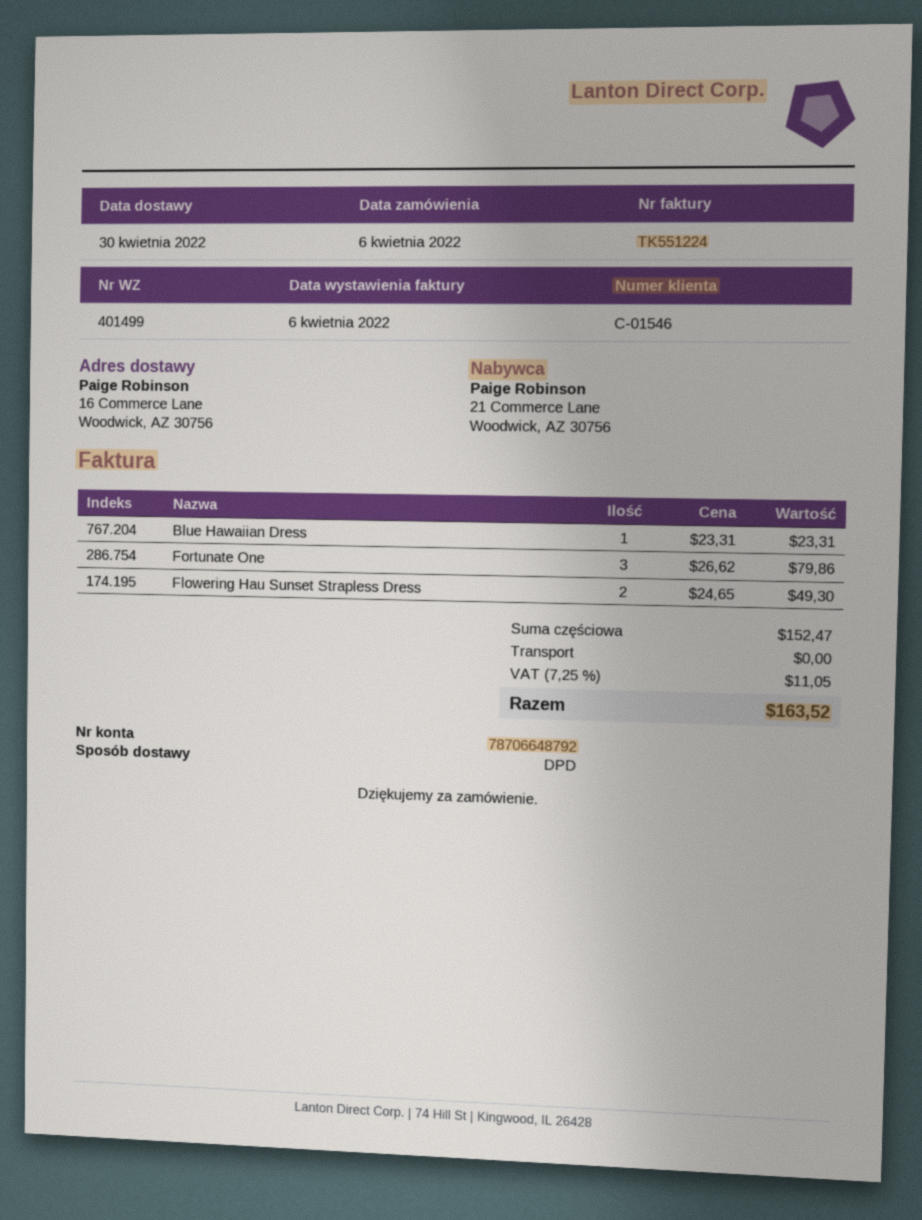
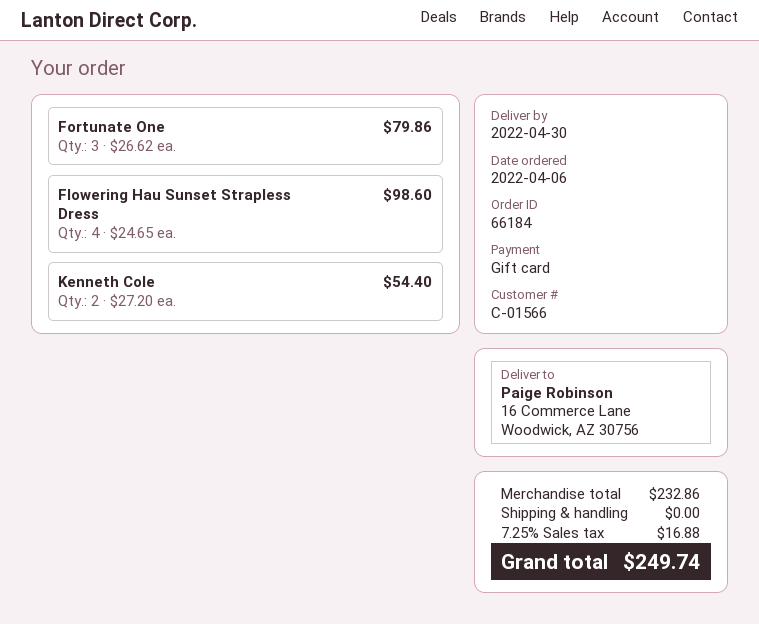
customer number: C-01546 -> C-01566
Blue Hawaiian Dress: 1 x 23.31 = 23.31 -> none
Flowering Hau Sunset Strapless Dress: 2 x 24.65 = 49.30 -> 4 x 24.65 = 98.60
Kenneth Cole: none -> 2 x 27.20 = 54.40
subtotal: 152.47 -> 232.86
tax: 7.25% = 11.05 -> 7.25% = 16.88
total: 163.52 -> 249.74

